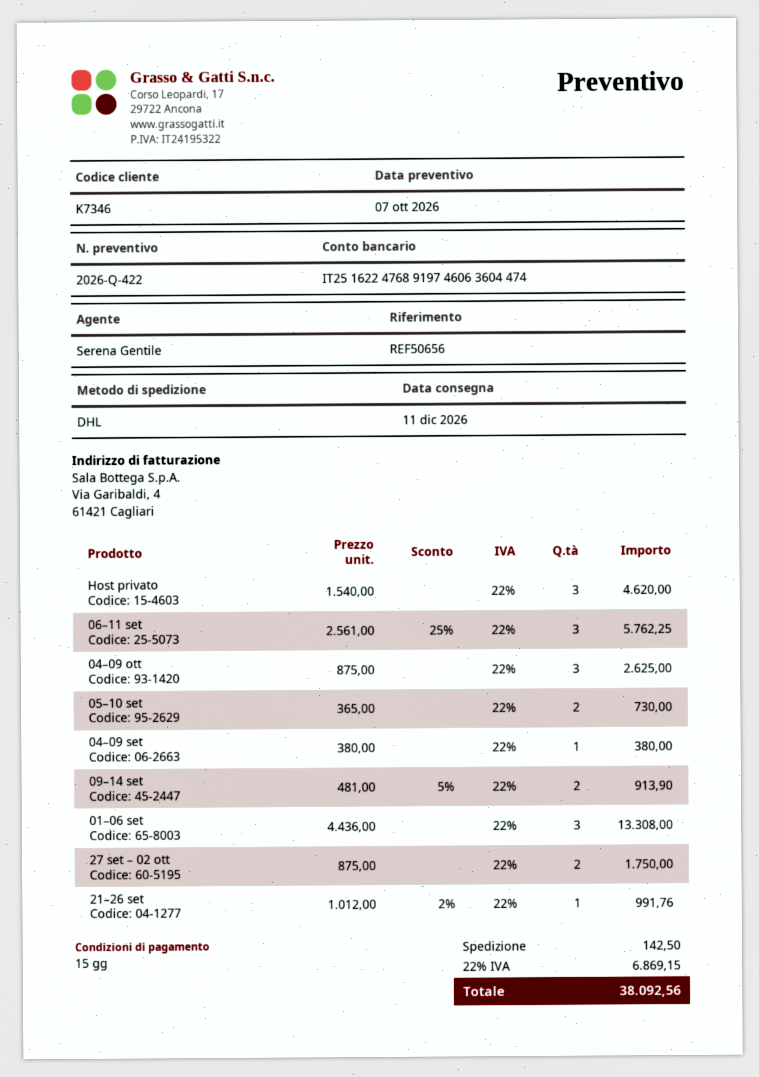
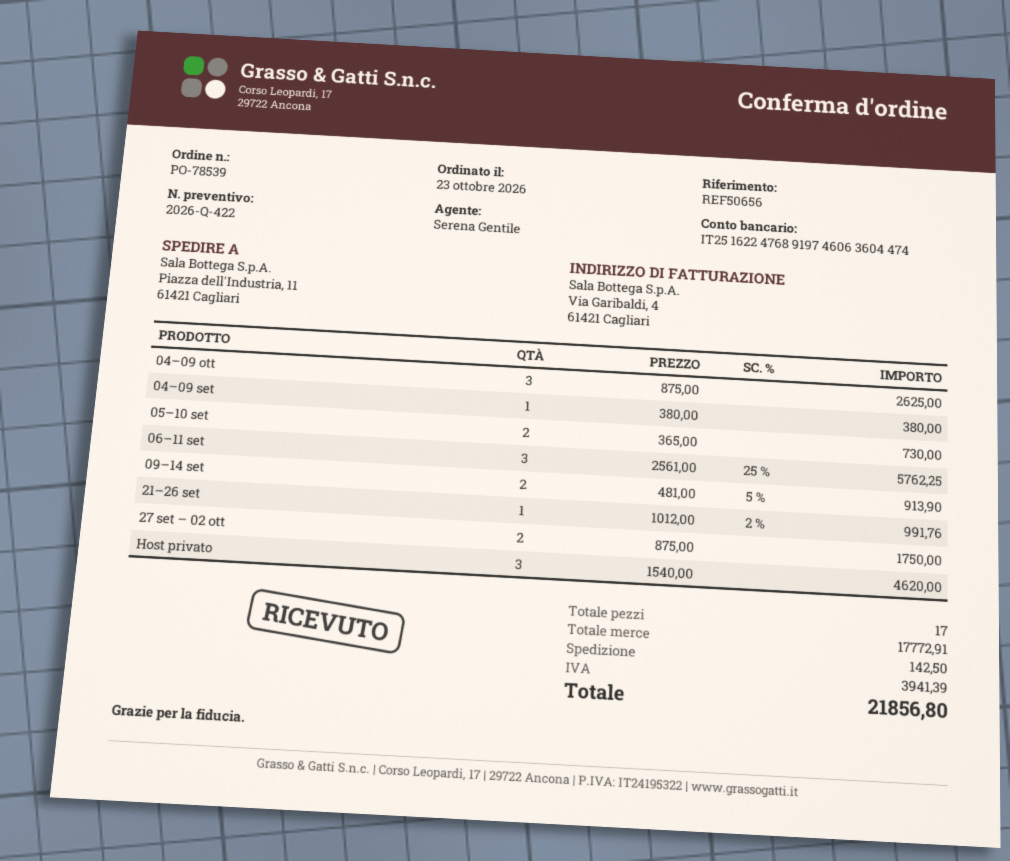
01–06 set: 3 x 4436.00 = 13308.00 -> none
tax: 6869.15 -> 3941.39
total: 38092.56 -> 21856.80

